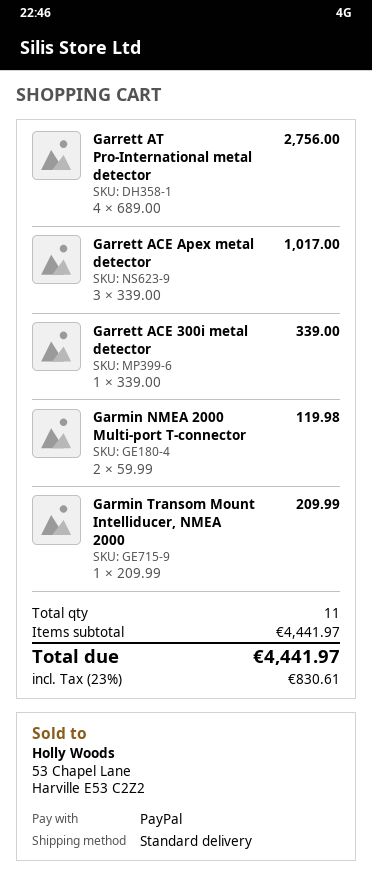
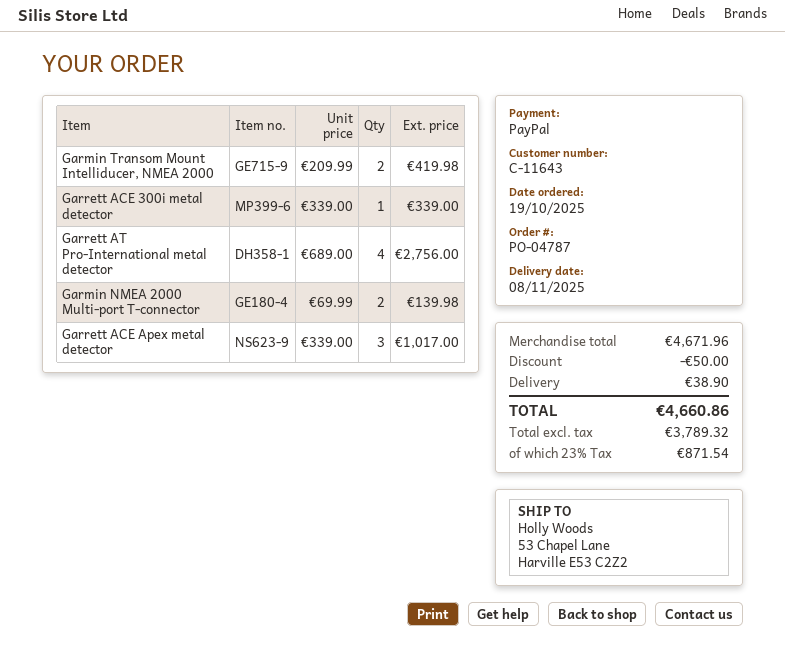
Garmin NMEA 2000 Multi-port T-connector: 2 x 59.99 = 119.98 -> 2 x 69.99 = 139.98
Garmin Transom Mount Intelliducer, NMEA 2000: 1 x 209.99 = 209.99 -> 2 x 209.99 = 419.98
subtotal: 4441.97 -> 4671.96
discount: none -> 50.00
shipping: none -> 38.90
tax: 23% = 830.61 -> 23% = 871.54
total: 4441.97 -> 4660.86

